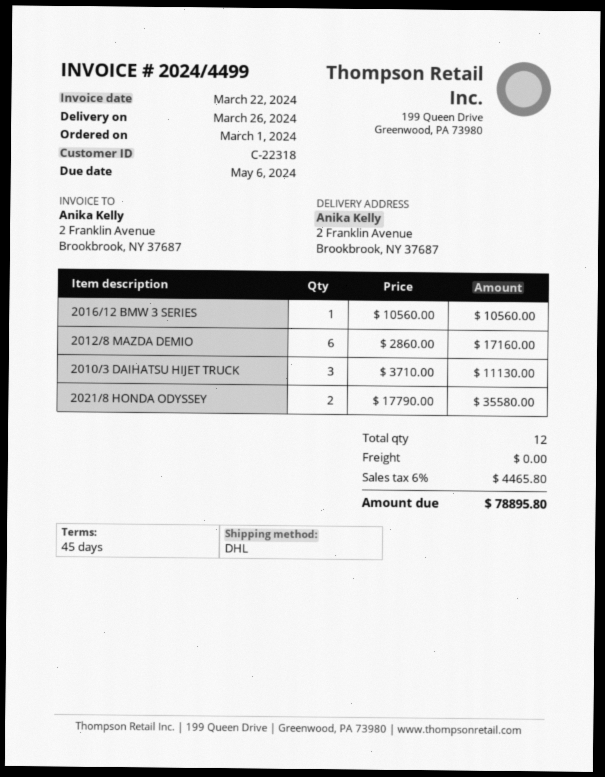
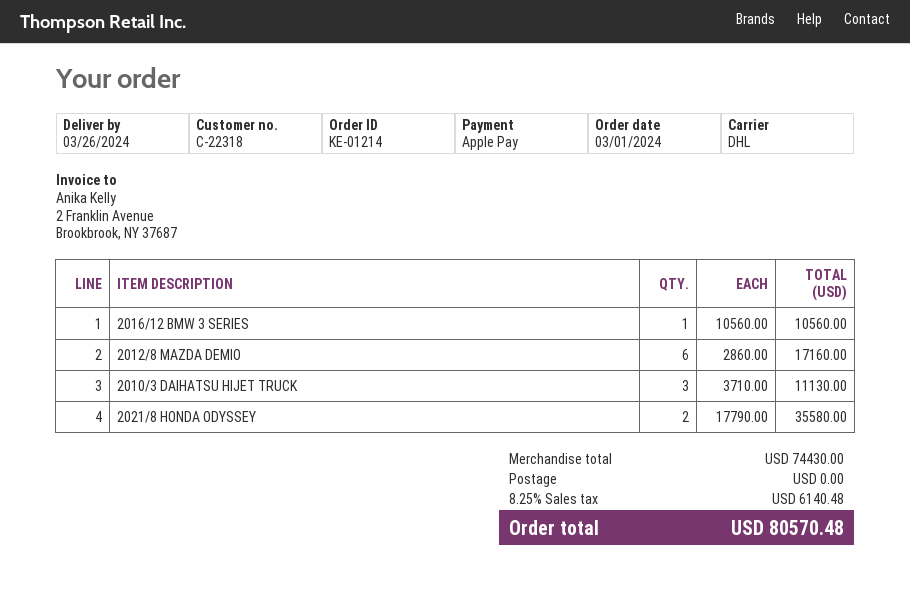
tax: 6% = 4465.80 -> 8.25% = 6140.48
total: 78895.80 -> 80570.48

